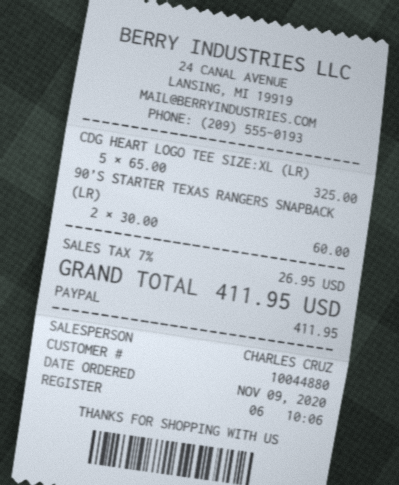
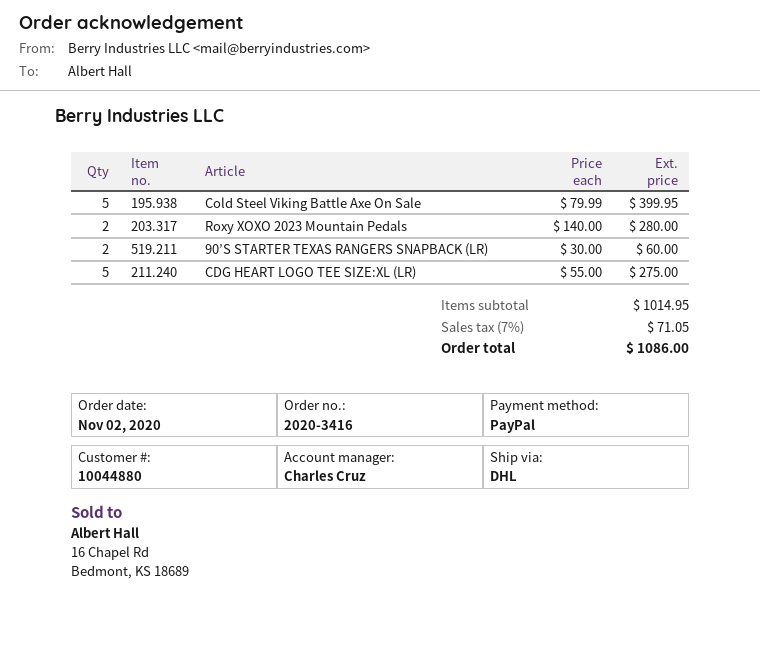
order date: 2020-11-09 -> 2020-11-02
CDG HEART LOGO TEE SIZE:XL (LR): 5 x 65.00 = 325.00 -> 5 x 55.00 = 275.00
Cold Steel Viking Battle Axe On Sale: none -> 5 x 79.99 = 399.95
Roxy XOXO 2023 Mountain Pedals: none -> 2 x 140.00 = 280.00
tax: 7% = 26.95 -> 7% = 71.05
total: 411.95 -> 1086.00

